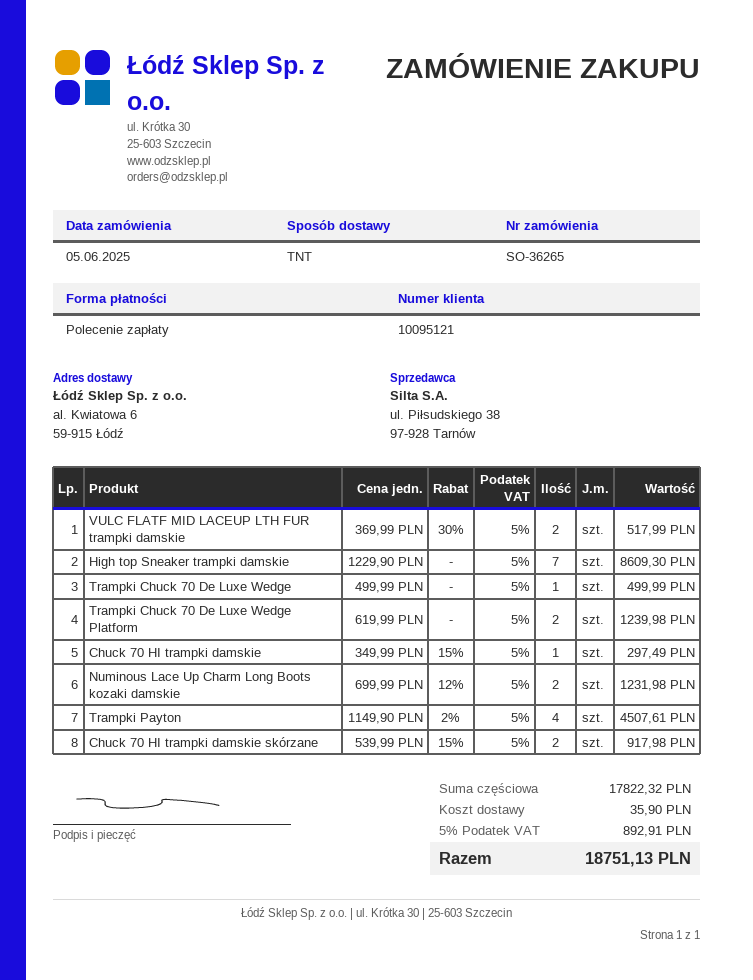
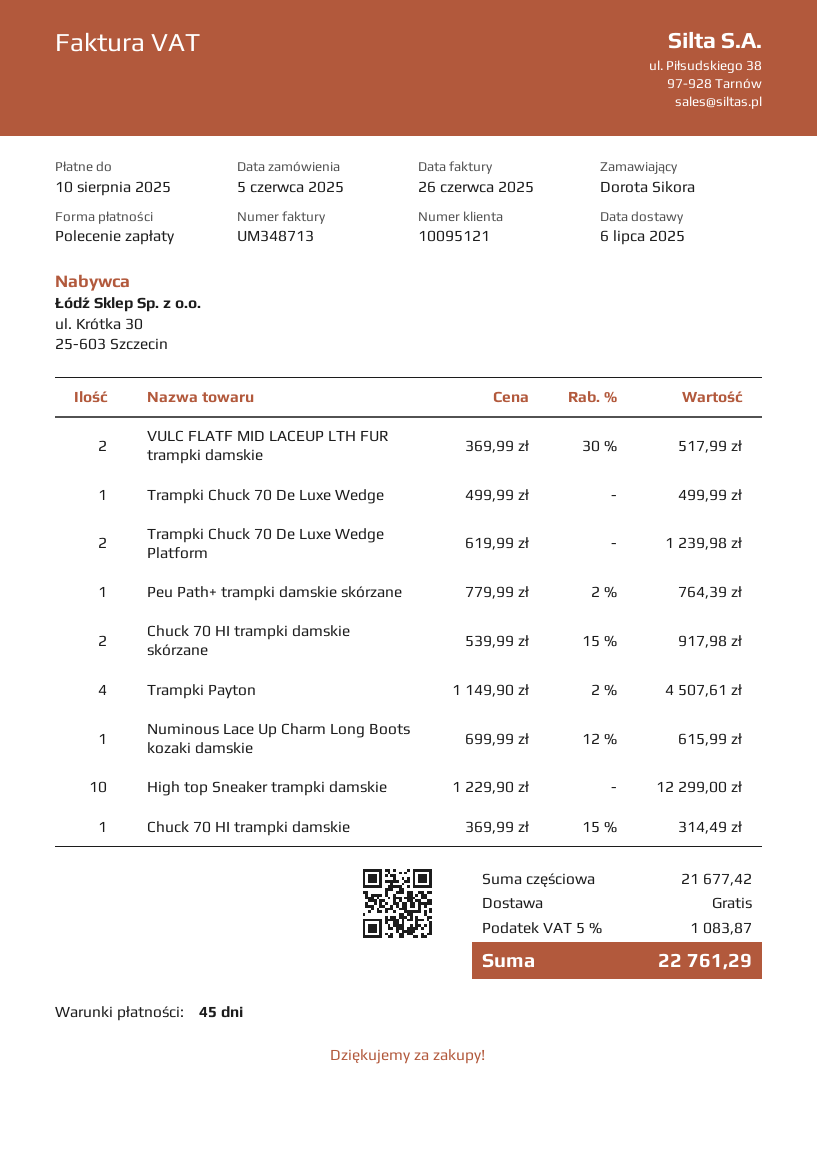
High top Sneaker trampki damskie: 7 x 1229.90 = 8609.30 -> 10 x 1229.90 = 12299.00
Chuck 70 HI trampki damskie: 1 x 349.99 - 15% = 297.49 -> 1 x 369.99 - 15% = 314.49
Numinous Lace Up Charm Long Boots kozaki damskie: 2 x 699.99 - 12% = 1231.98 -> 1 x 699.99 - 12% = 615.99
Peu Path+ trampki damskie skórzane: none -> 1 x 779.99 - 2% = 764.39
subtotal: 17822.32 -> 21677.42
shipping: 35.90 -> 0.00
tax: 5% = 892.91 -> 5% = 1083.87
total: 18751.13 -> 22761.29

